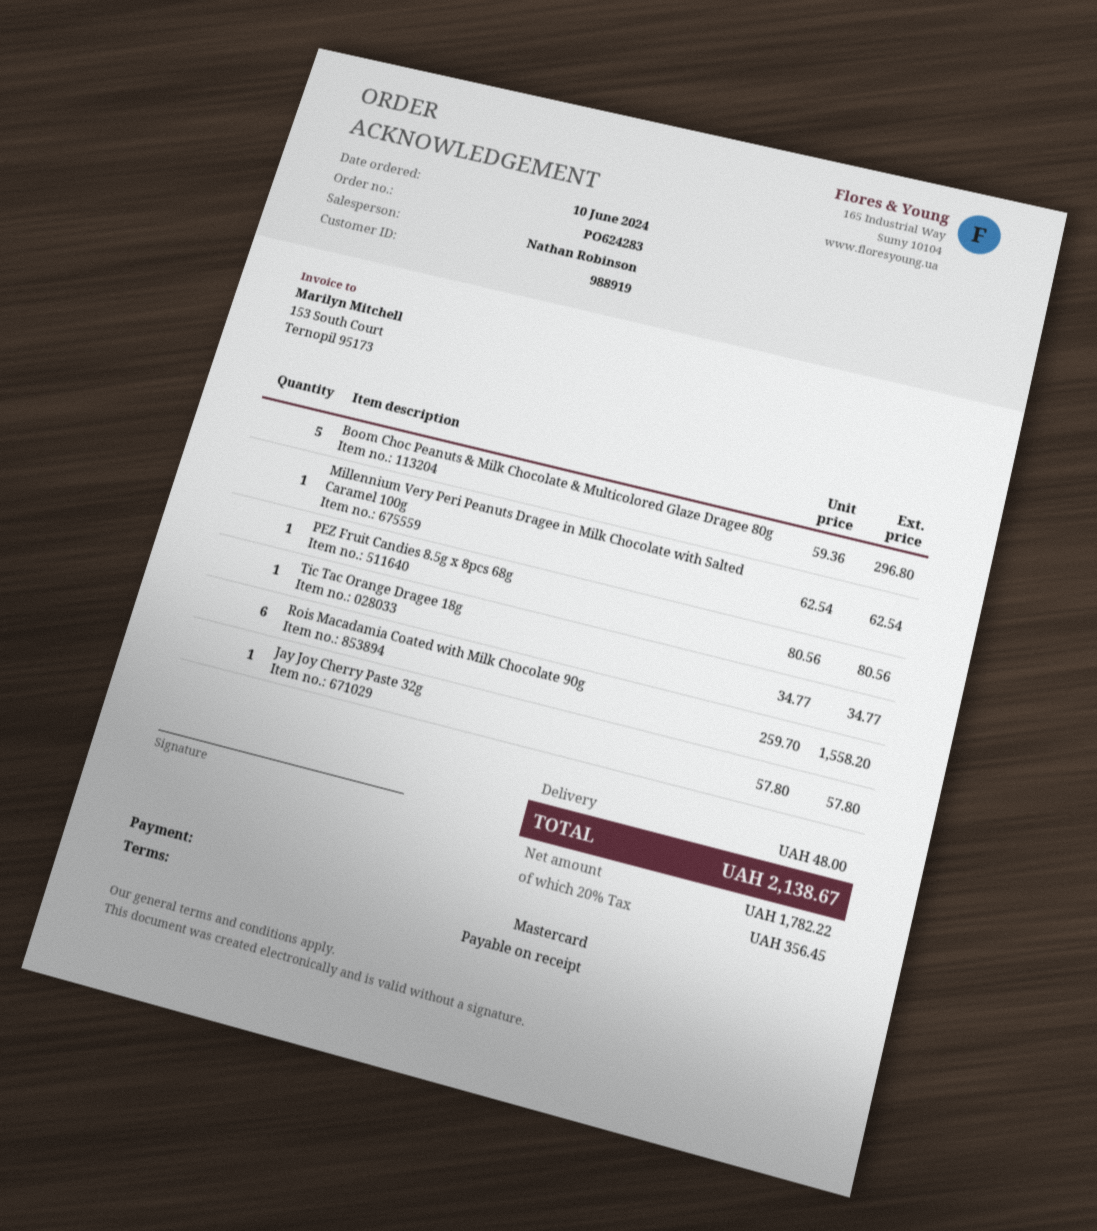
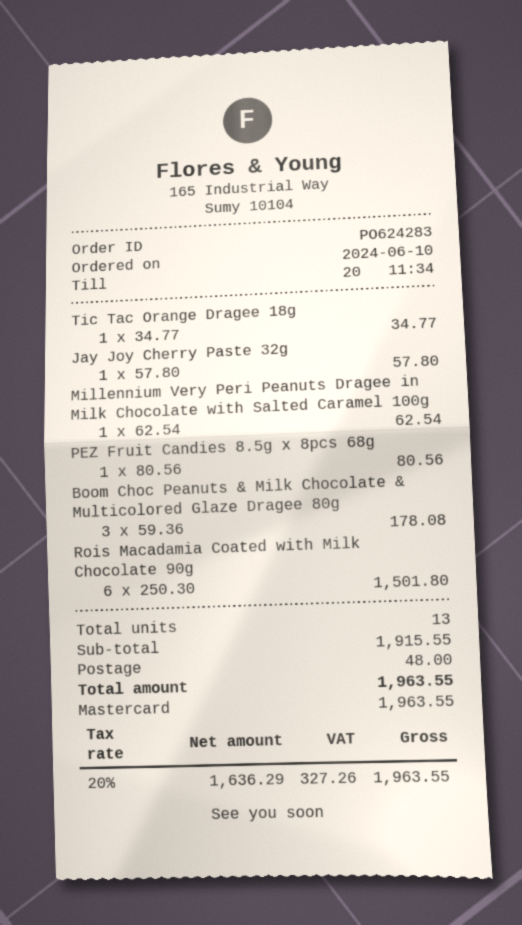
Boom Choc Peanuts & Milk Chocolate & Multicolored Glaze Dragee 80g: 5 x 59.36 = 296.80 -> 3 x 59.36 = 178.08
Rois Macadamia Coated with Milk Chocolate 90g: 6 x 259.70 = 1558.20 -> 6 x 250.30 = 1501.80
net: 1782.22 -> 1636.29
tax: 20% = 356.45 -> 20% = 327.26
total: 2138.67 -> 1963.55

